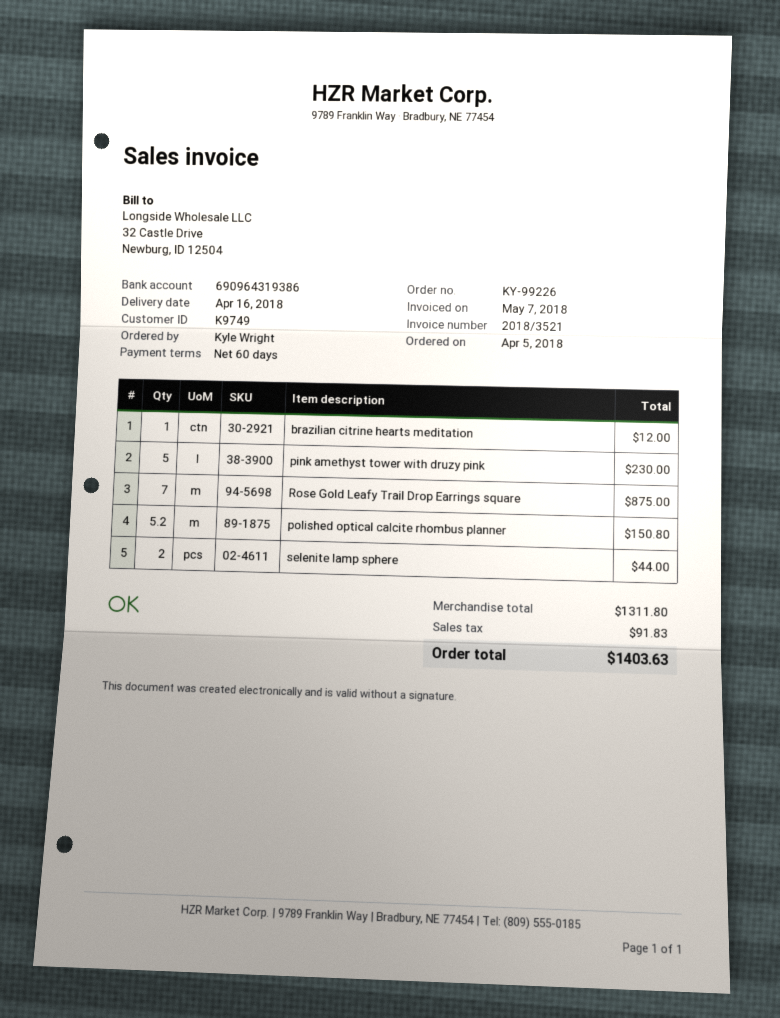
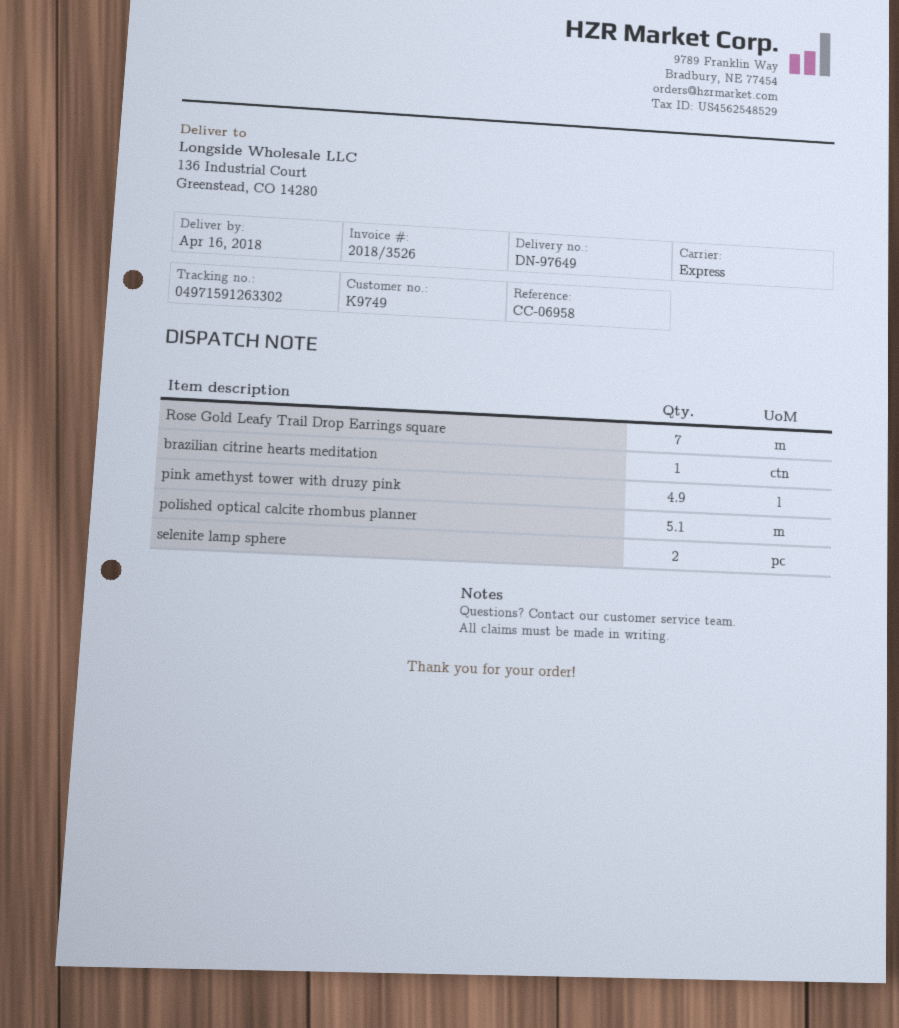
invoice number: 2018/3521 -> 2018/3526
pink amethyst tower with druzy pink: 5 -> 4.9
polished optical calcite rhombus planner: 5.2 -> 5.1

